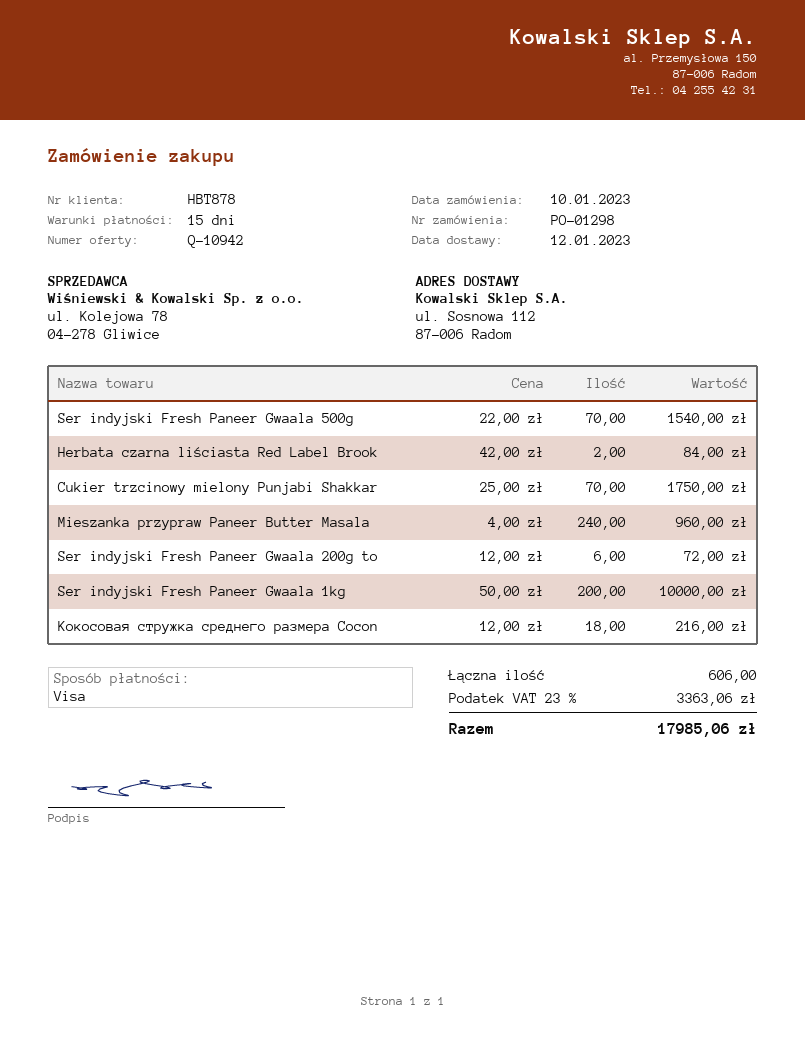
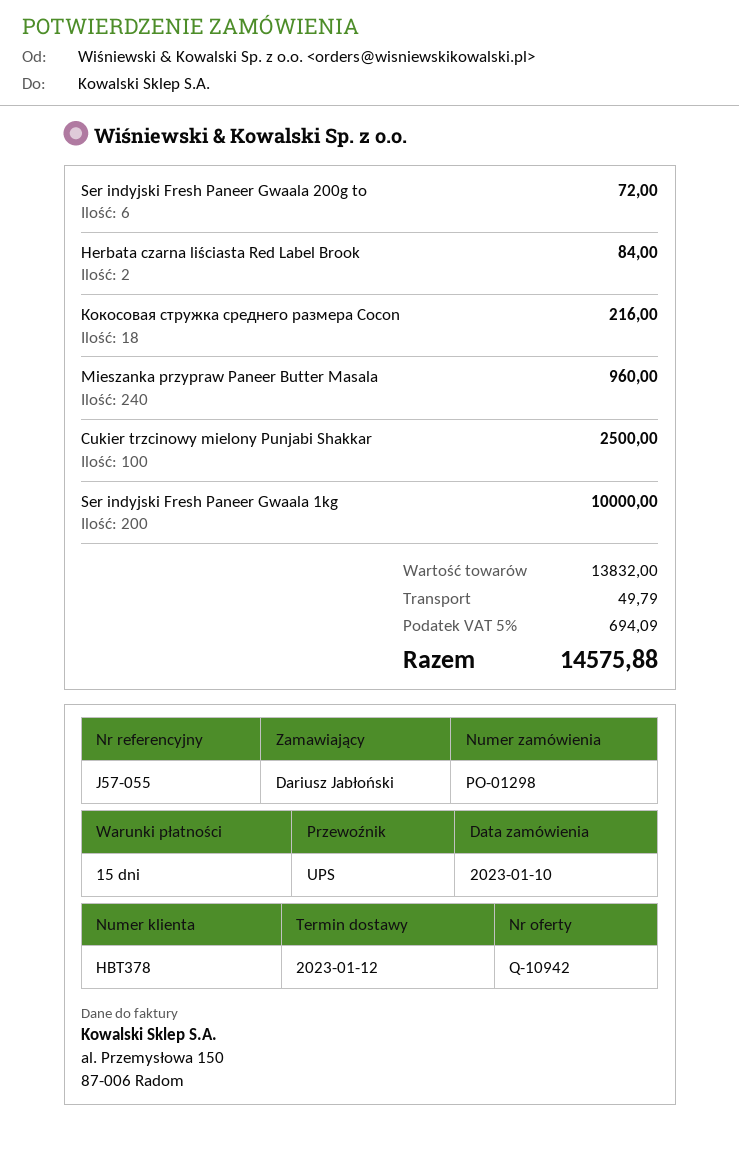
customer number: HBT878 -> HBT378
Ser indyjski Fresh Paneer Gwaala 500g: 70 for 1540.00 -> none
Cukier trzcinowy mielony Punjabi Shakkar: 70 for 1750.00 -> 100 for 2500.00
shipping: none -> 49.79
tax: 23% = 3363.06 -> 5% = 694.09
total: 17985.06 -> 14575.88

